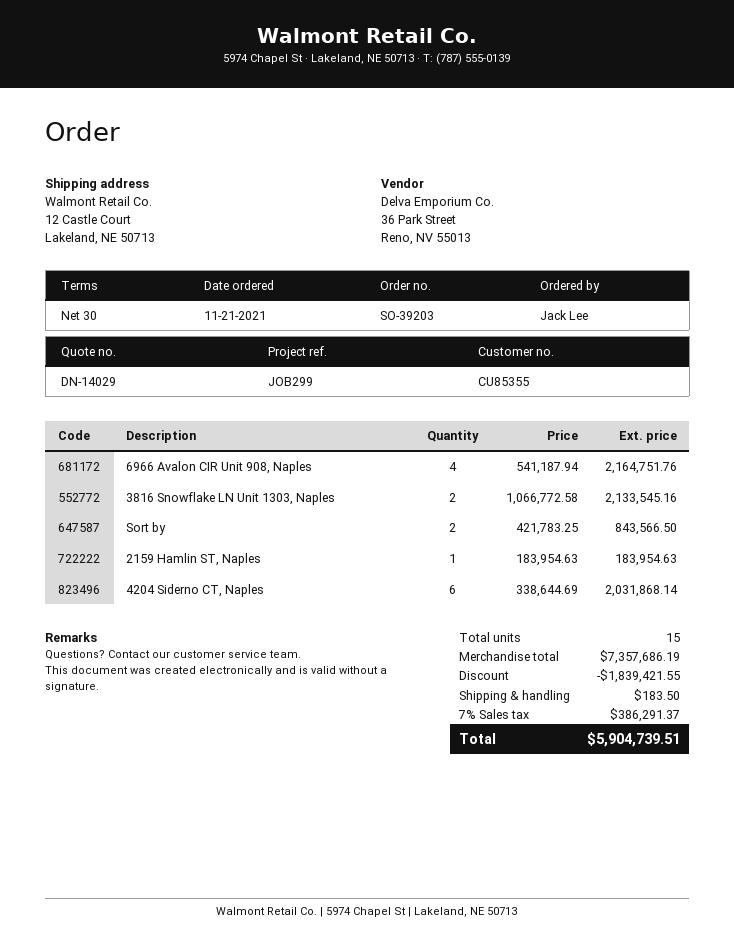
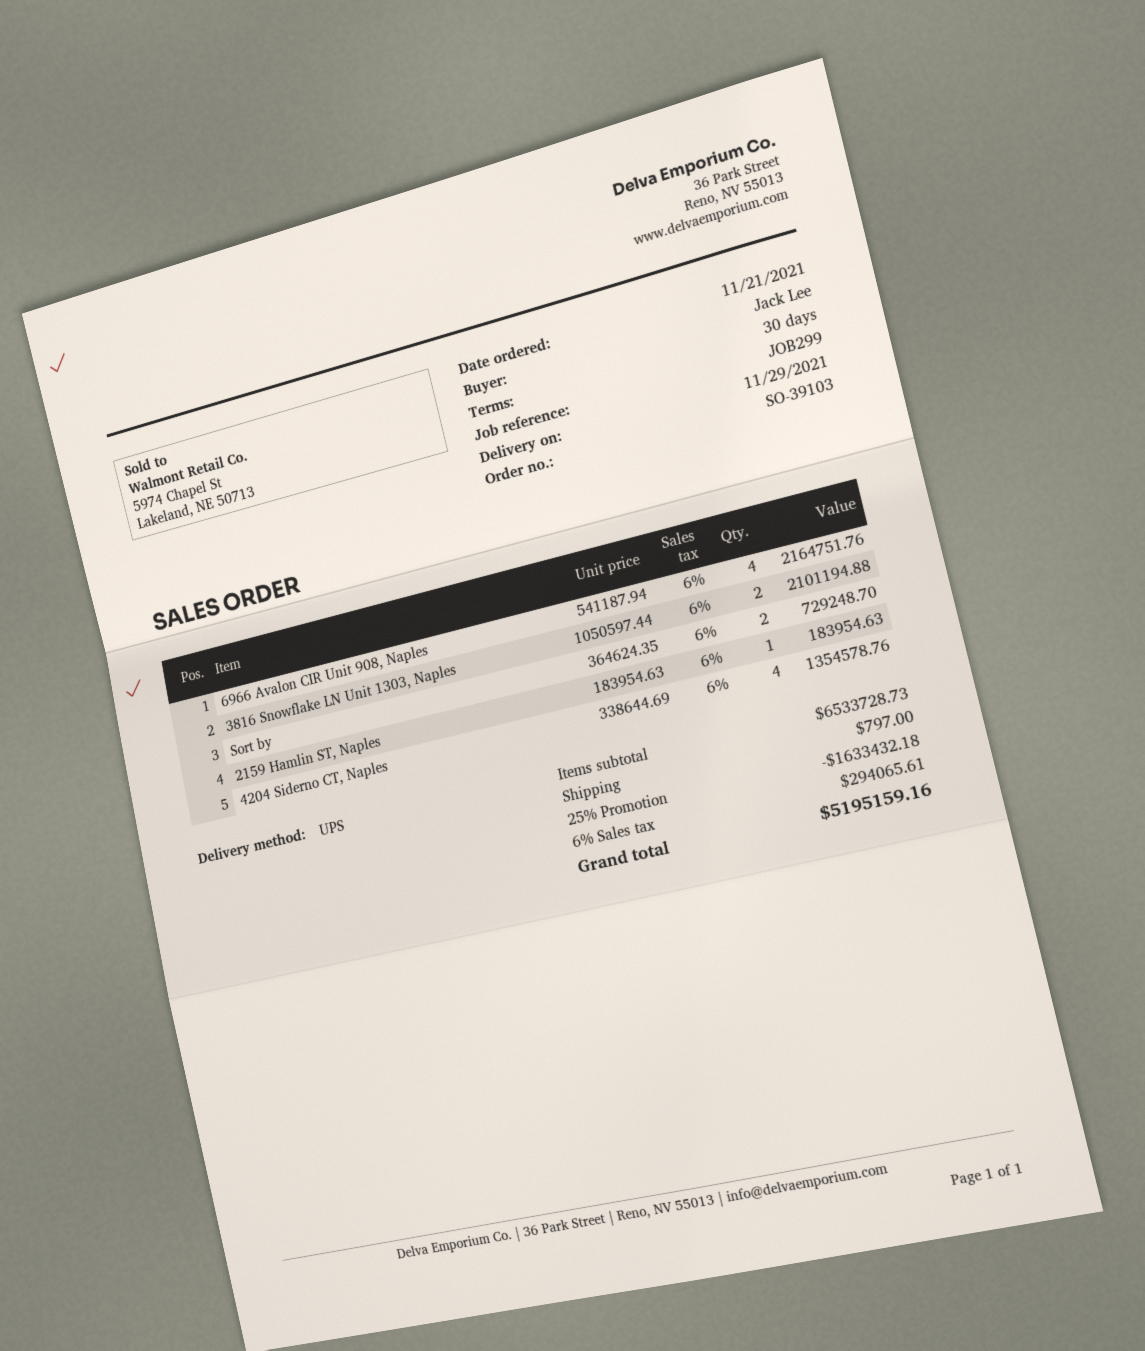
order number: SO-39203 -> SO-39103
3816 Snowflake LN Unit 1303, Naples: 2 x 1066772.58 = 2133545.16 -> 2 x 1050597.44 = 2101194.88
Sort by: 2 x 421783.25 = 843566.50 -> 2 x 364624.35 = 729248.70
4204 Siderno CT, Naples: 6 x 338644.69 = 2031868.14 -> 4 x 338644.69 = 1354578.76
subtotal: 7357686.19 -> 6533728.73
discount: 1839421.55 -> 1633432.18
shipping: 183.50 -> 797.00
tax: 7% = 386291.37 -> 6% = 294065.61
total: 5904739.51 -> 5195159.16

